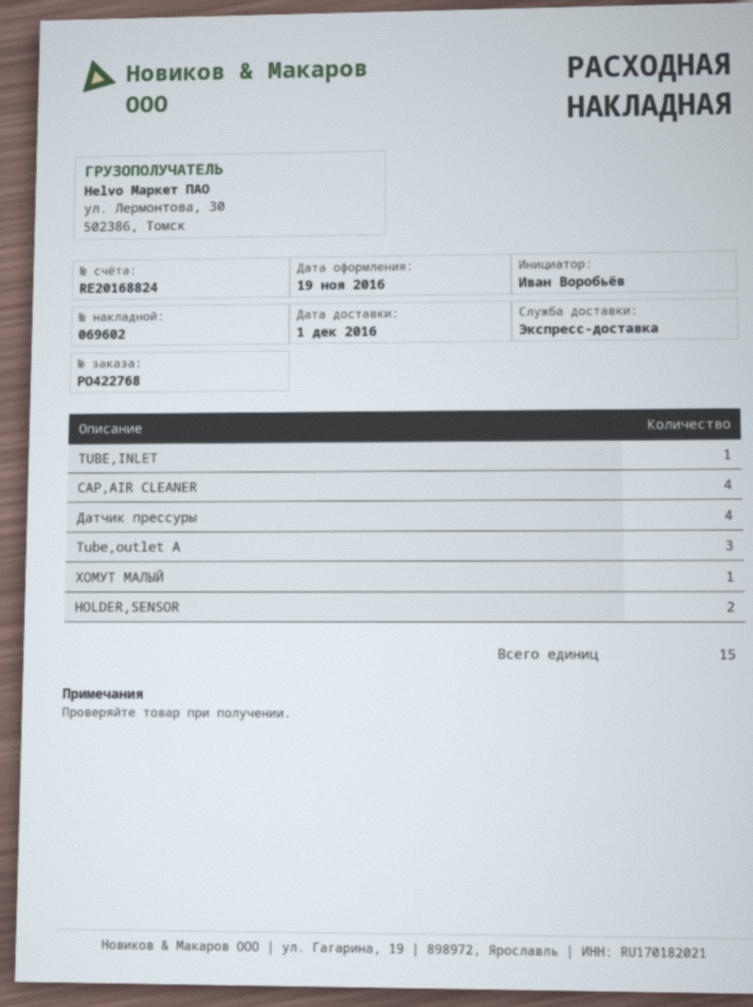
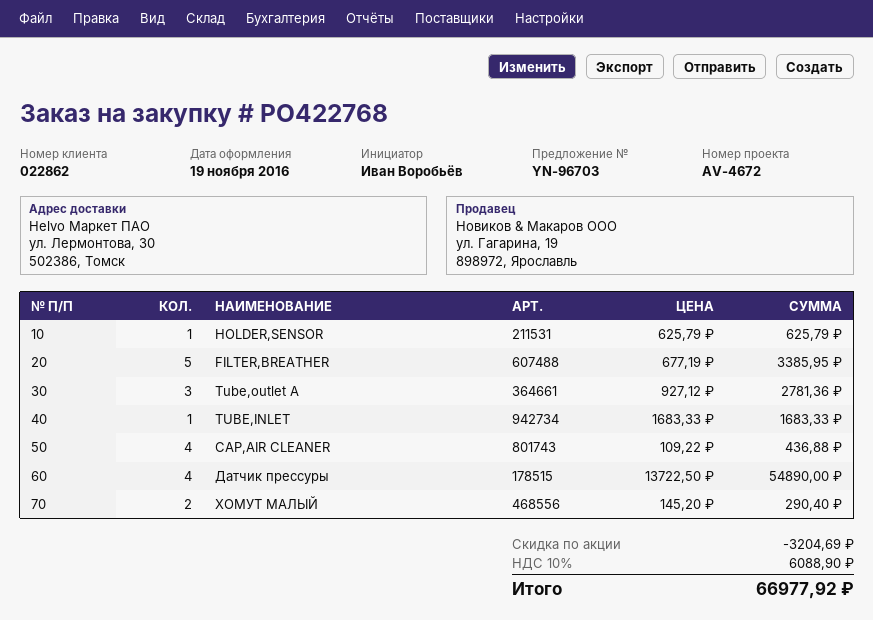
ХОМУТ МАЛЫЙ: 1 -> 2
HOLDER,SENSOR: 2 -> 1
FILTER,BREATHER: none -> 5

